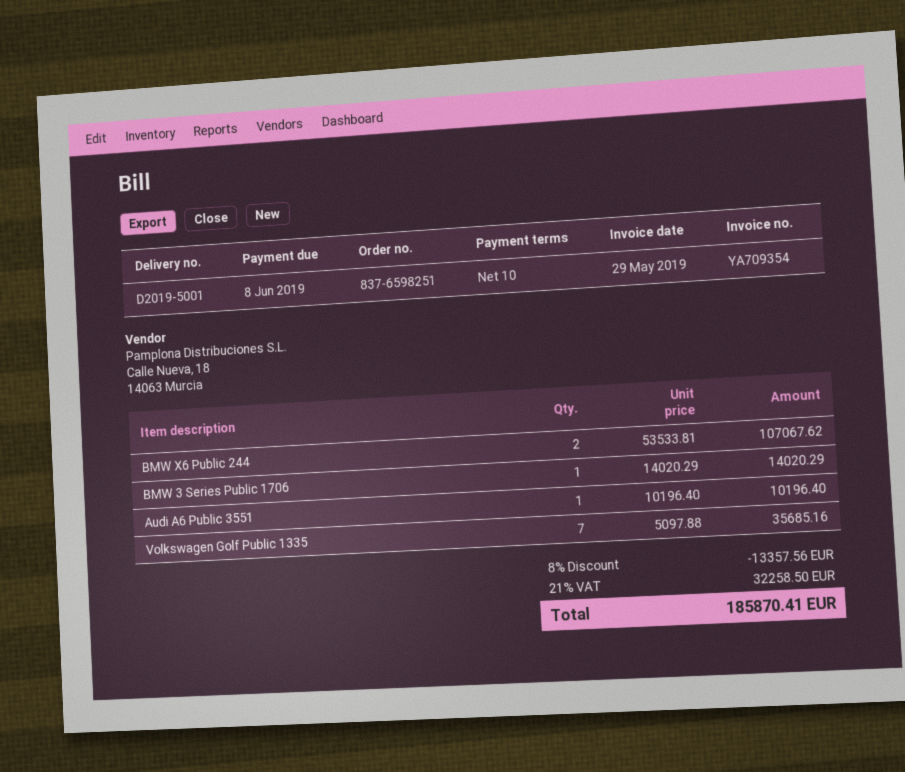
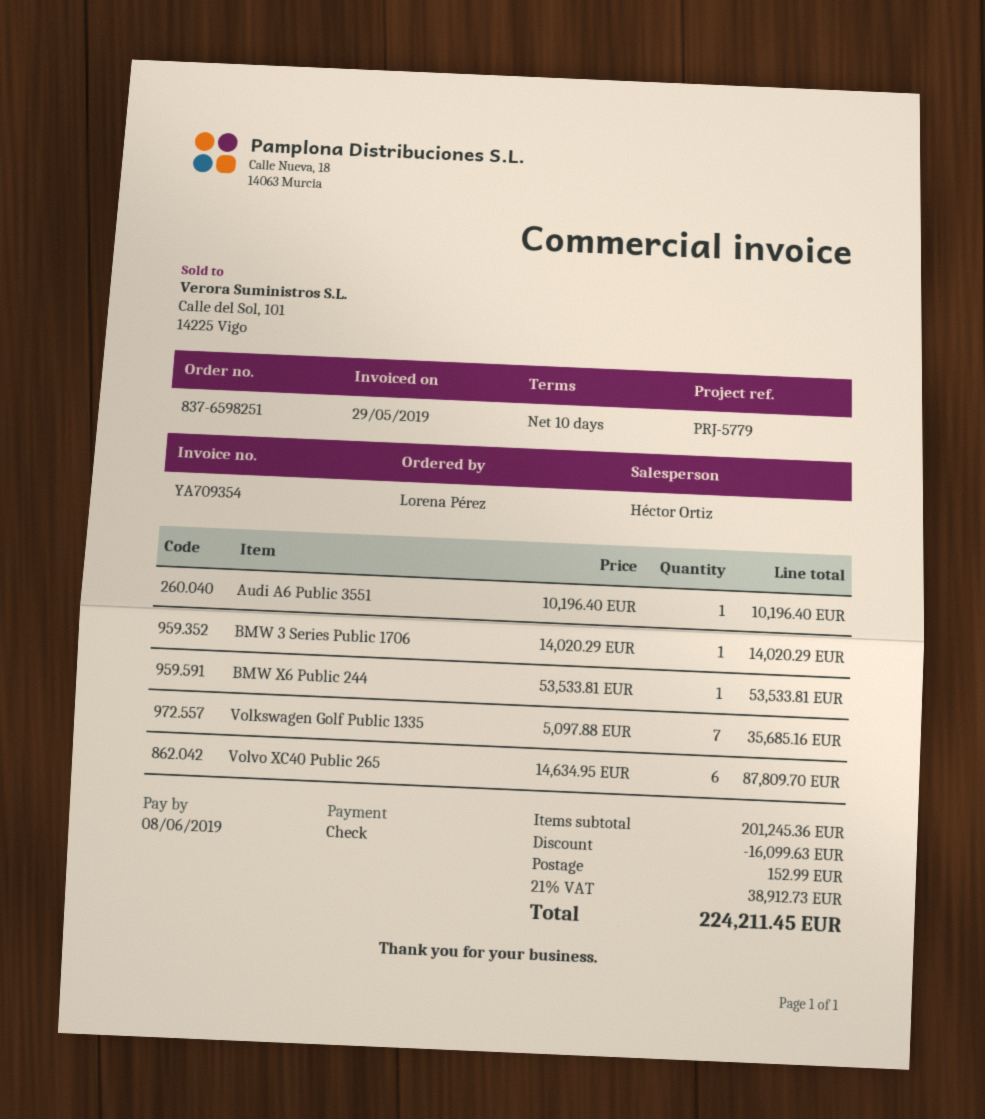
BMW X6 Public 244: 2 x 53533.81 = 107067.62 -> 1 x 53533.81 = 53533.81
Volvo XC40 Public 265: none -> 6 x 14634.95 = 87809.70
discount: 13357.56 -> 16099.63
shipping: none -> 152.99
tax: 21% = 32258.50 -> 21% = 38912.73
total: 185870.41 -> 224211.45

